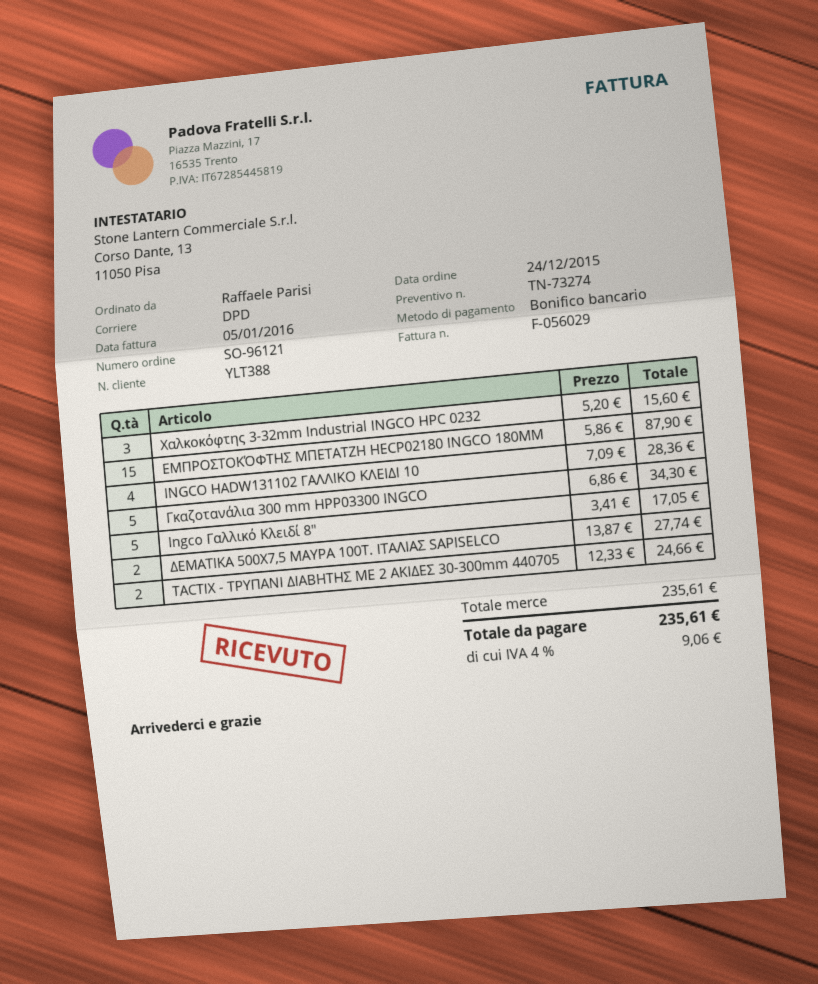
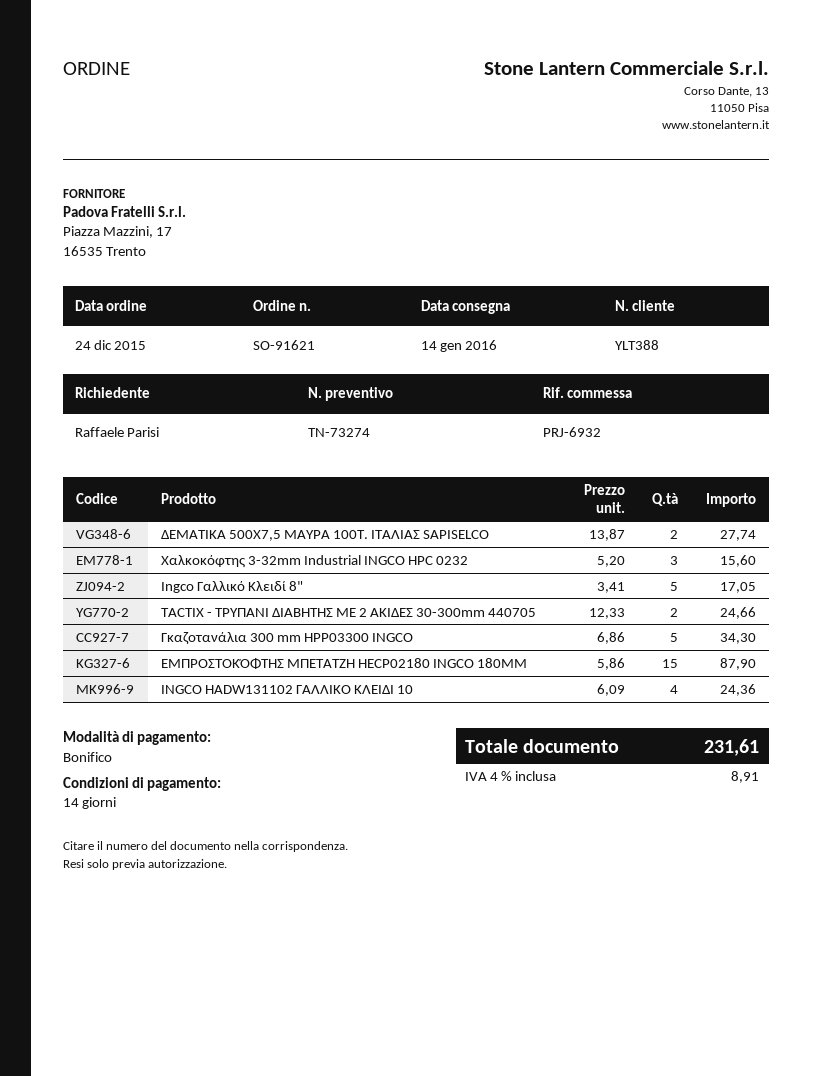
order number: SO-96121 -> SO-91621
INGCO HADW131102 ΓΑΛΛΙΚΟ ΚΛΕΙΔΙ 10: 4 x 7.09 = 28.36 -> 4 x 6.09 = 24.36
tax: 4% = 9.06 -> 4% = 8.91
total: 235.61 -> 231.61

